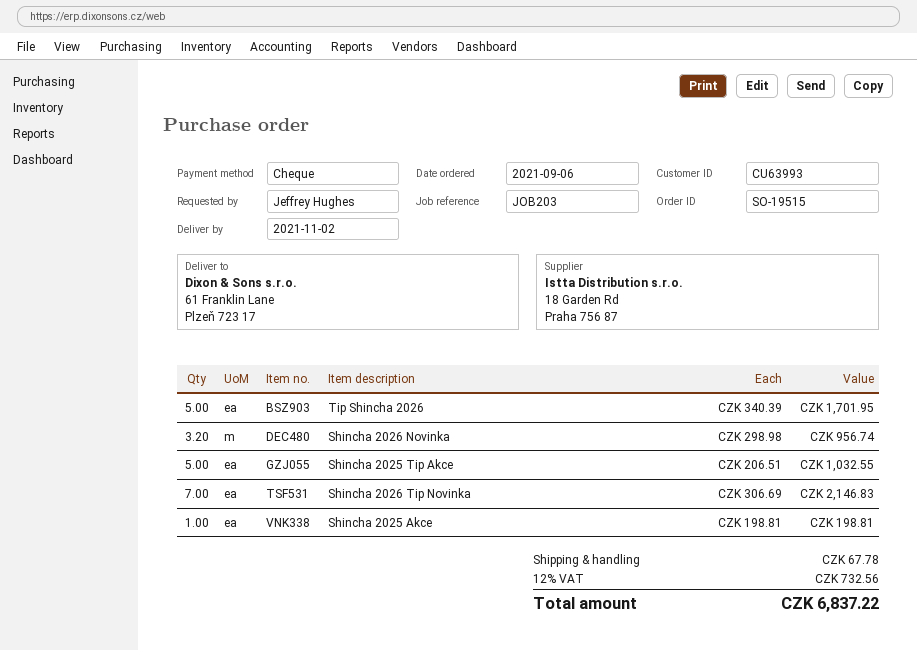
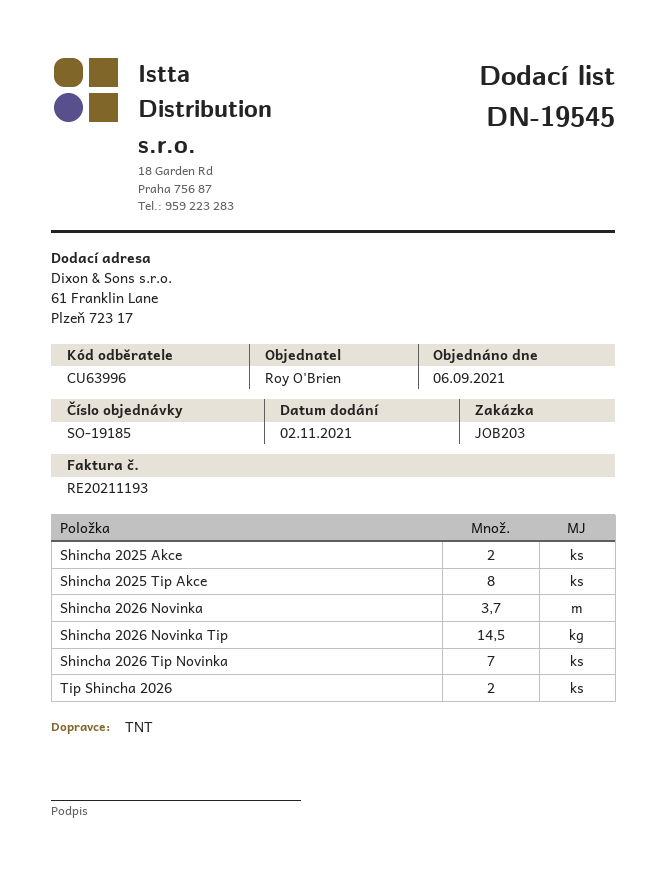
order number: SO-19515 -> SO-19185
customer number: CU63993 -> CU63996
ordered by: Jeffrey Hughes -> Roy O'Brien
Tip Shincha 2026: 5 -> 2
Shincha 2026 Novinka: 3.2 -> 3.7
Shincha 2025 Tip Akce: 5 -> 8
Shincha 2025 Akce: 1 -> 2
Shincha 2026 Novinka Tip: none -> 14.5

